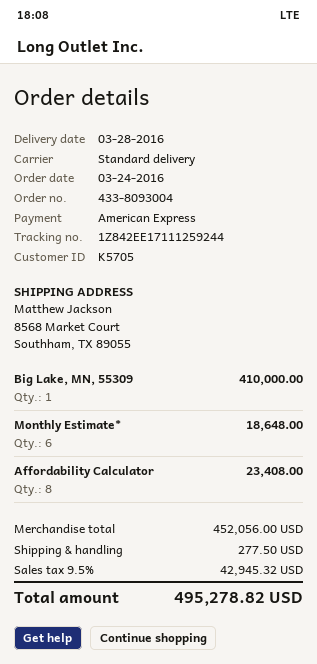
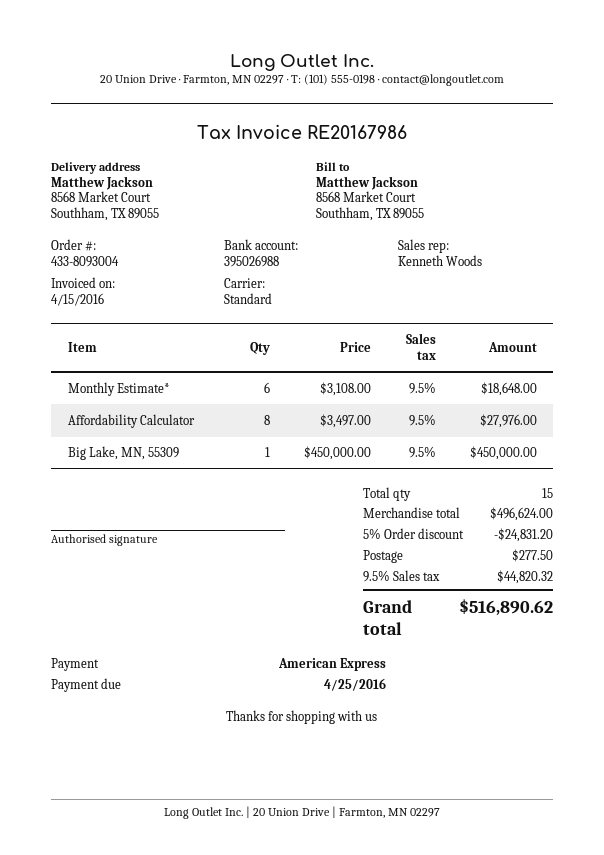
Big Lake, MN, 55309: 1 for 410000.00 -> 1 for 450000.00
Affordability Calculator: 8 for 23408.00 -> 8 for 27976.00
subtotal: 452056.00 -> 496624.00
discount: none -> 5% = 24831.20
tax: 9.5% = 42945.32 -> 9.5% = 44820.32
total: 495278.82 -> 516890.62

